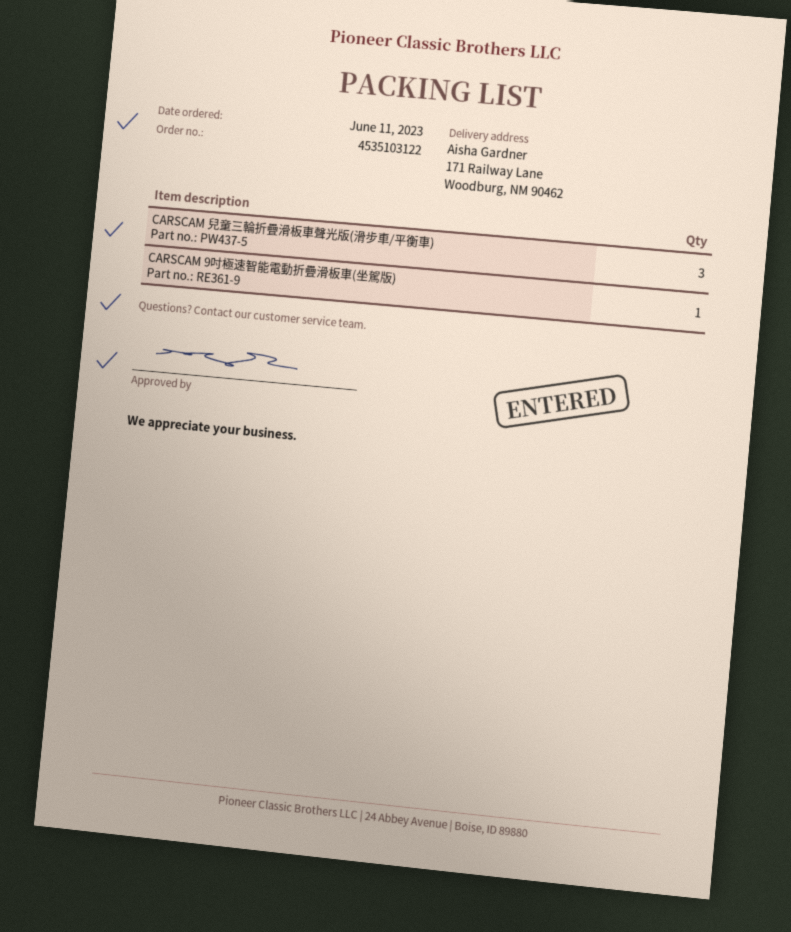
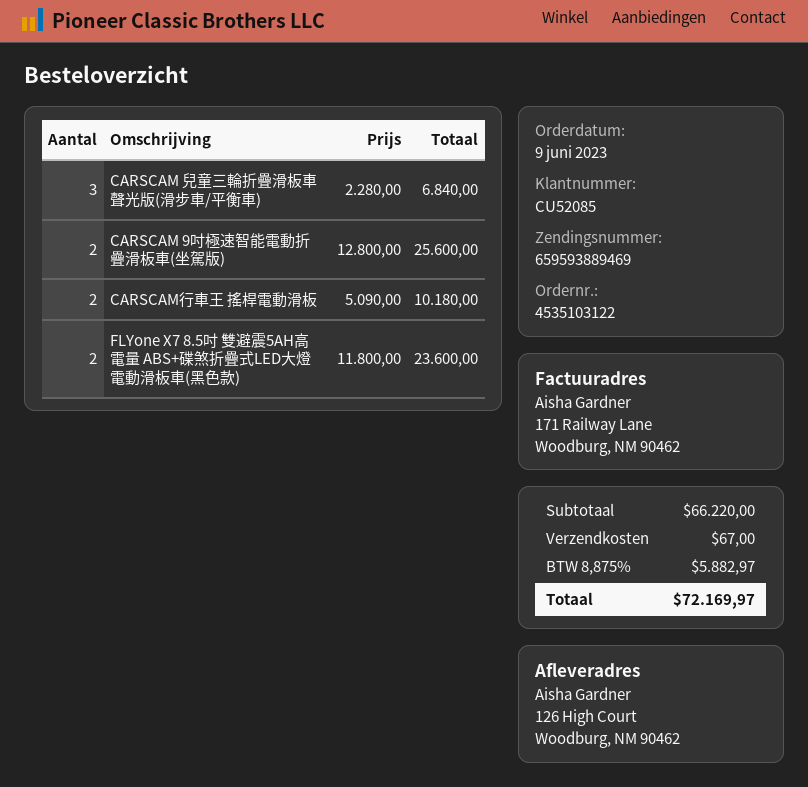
order date: 2023-06-11 -> 2023-06-09
ship to: 171 Railway Lane, Woodburg, NM 90462 -> 126 High Court, Woodburg, NM 90462
CARSCAM 9吋極速智能電動折疊滑板車(坐駕版): 1 -> 2
CARSCAM行車王 搖桿電動滑板: none -> 2
FLYone X7 8.5吋 雙避震5AH高電量 ABS+碟煞折疊式LED大燈電動滑板車(黑色款): none -> 2

